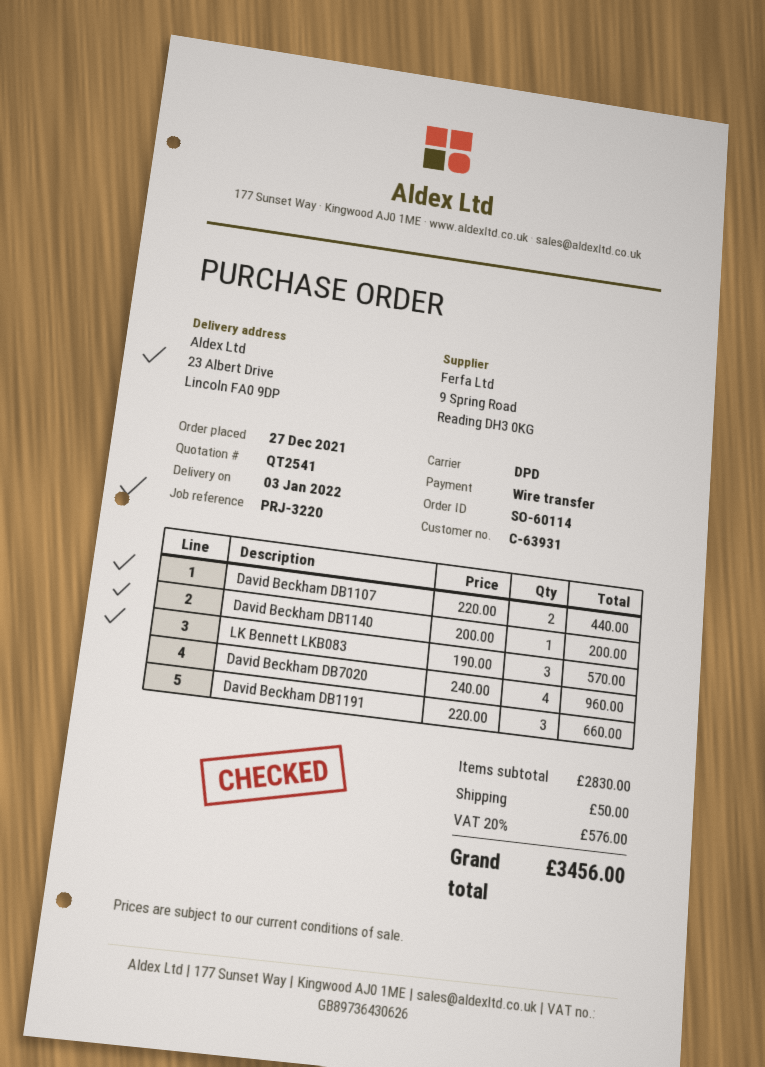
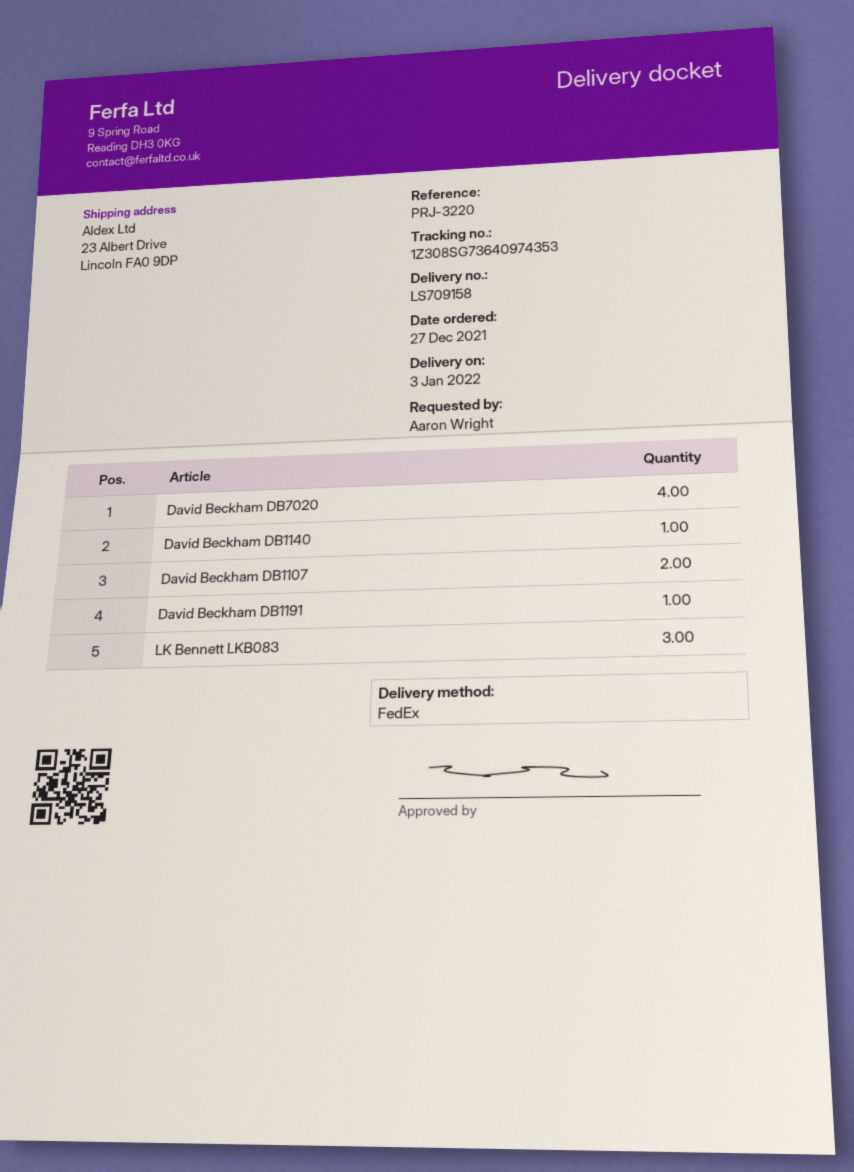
shipping method: DPD -> FedEx
David Beckham DB1191: 3 -> 1

